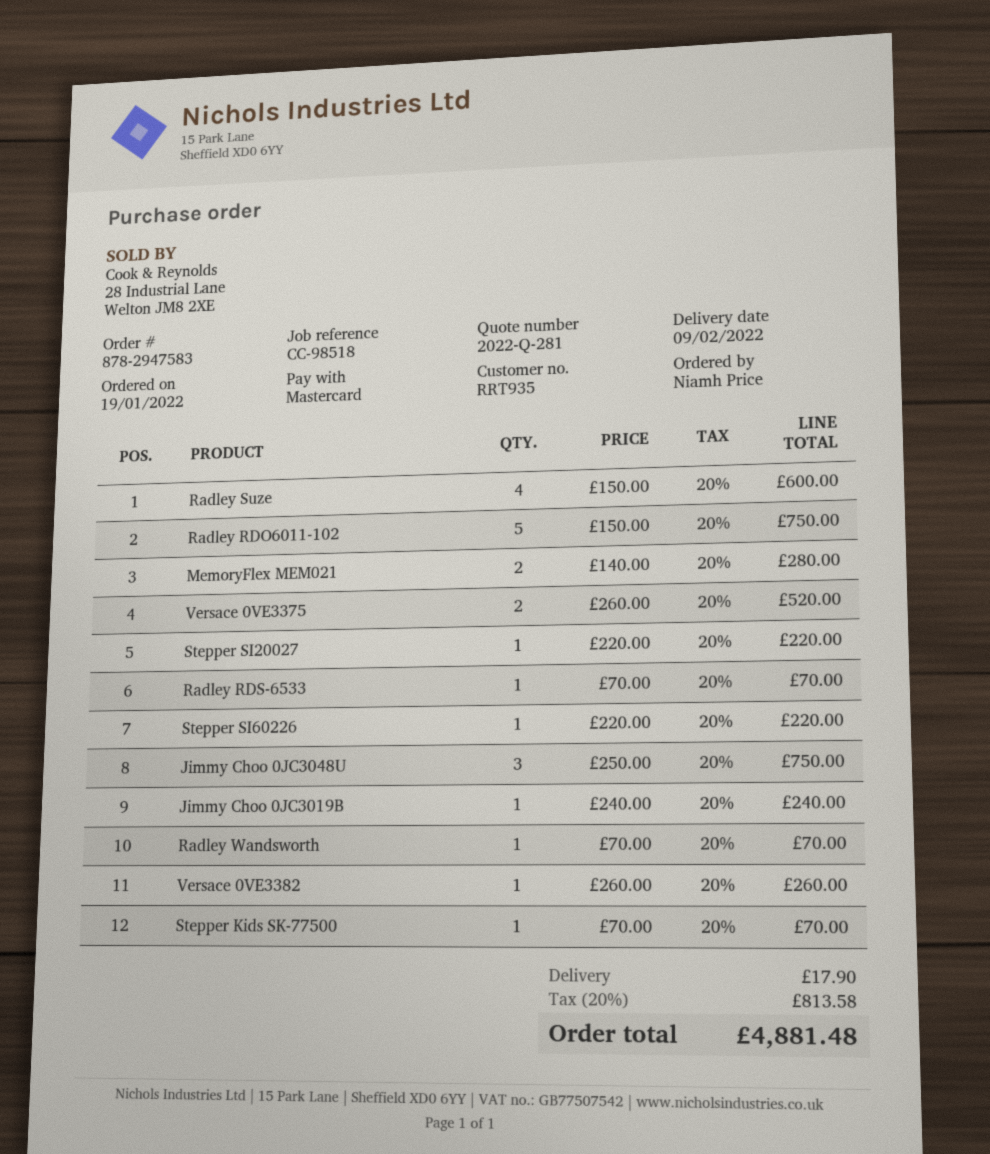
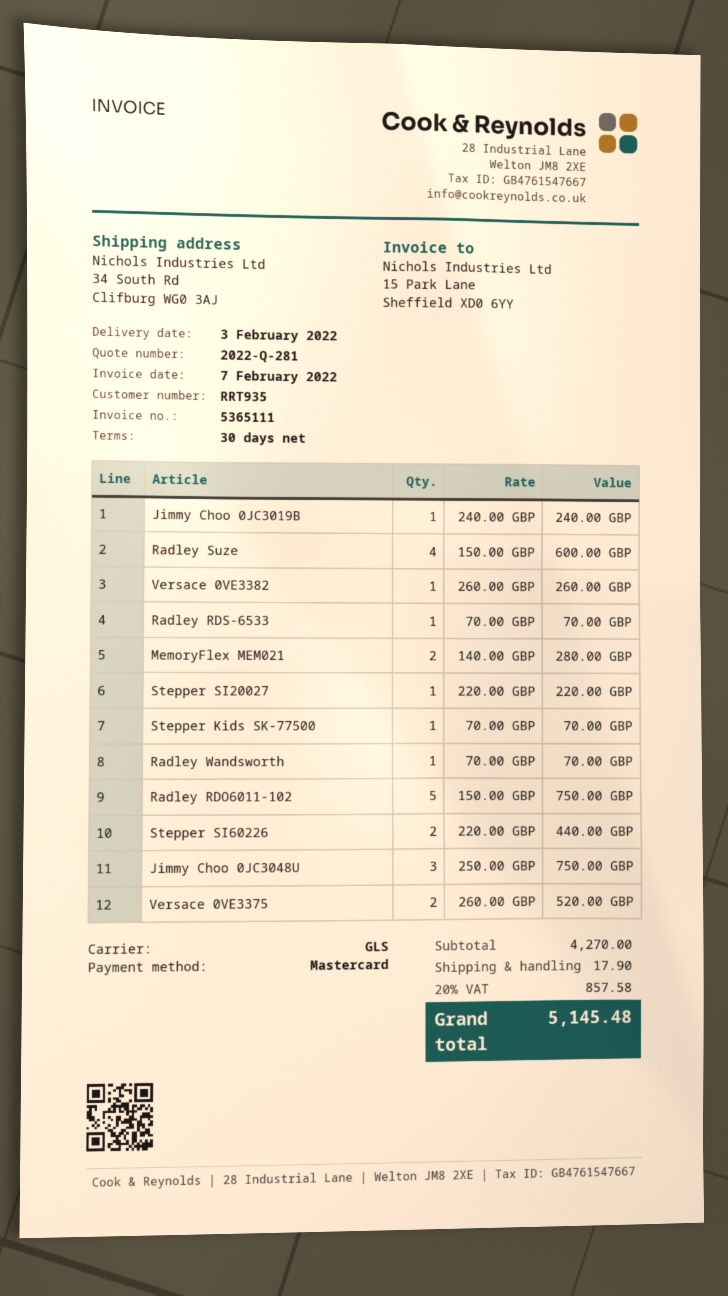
delivery date: 2022-02-09 -> 2022-02-03
Stepper SI60226: 1 x 220.00 = 220.00 -> 2 x 220.00 = 440.00
tax: 20% = 813.58 -> 20% = 857.58
total: 4881.48 -> 5145.48

